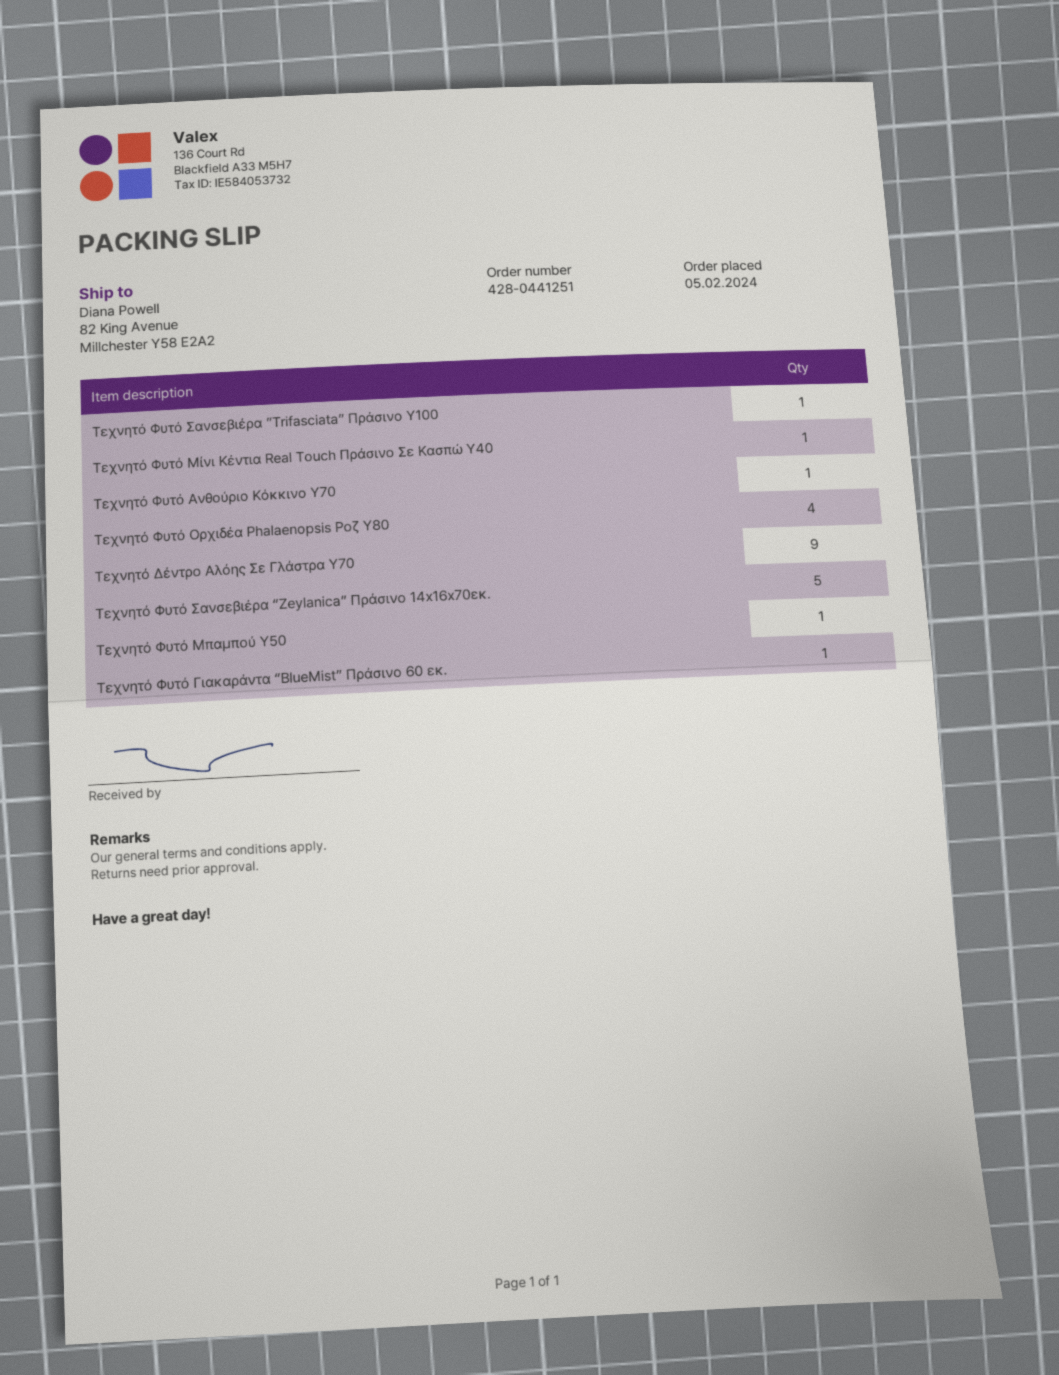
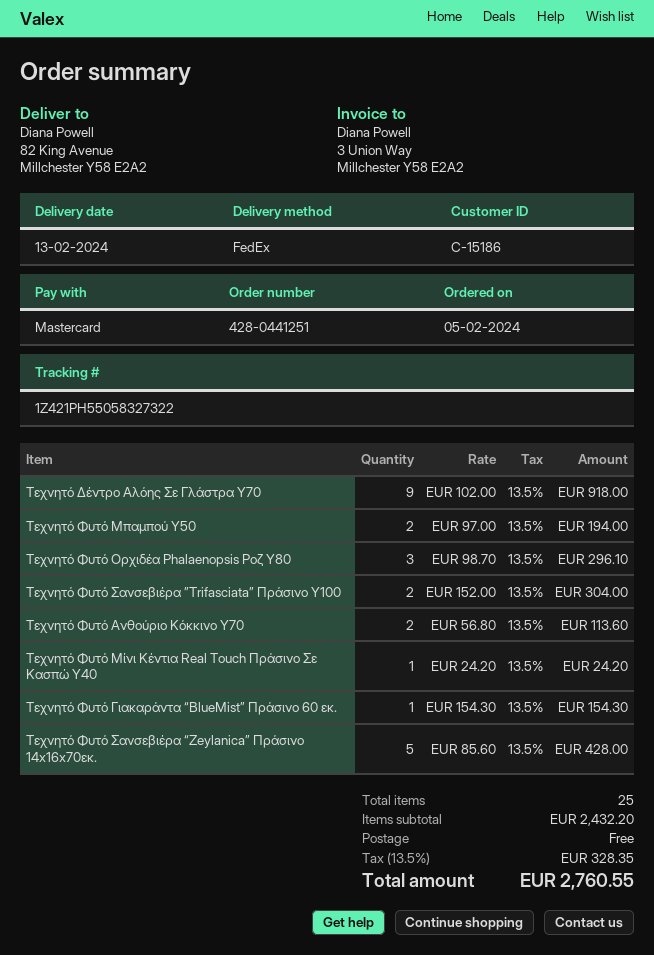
Τεχνητό Φυτό Σανσεβιέρα ”Trifasciata” Πράσινο Υ100: 1 -> 2
Τεχνητό Φυτό Ανθούριο Κόκκινο Υ70: 1 -> 2
Τεχνητό Φυτό Ορχιδέα Phalaenopsis Ροζ Υ80: 4 -> 3
Τεχνητό Φυτό Μπαμπού Υ50: 1 -> 2

